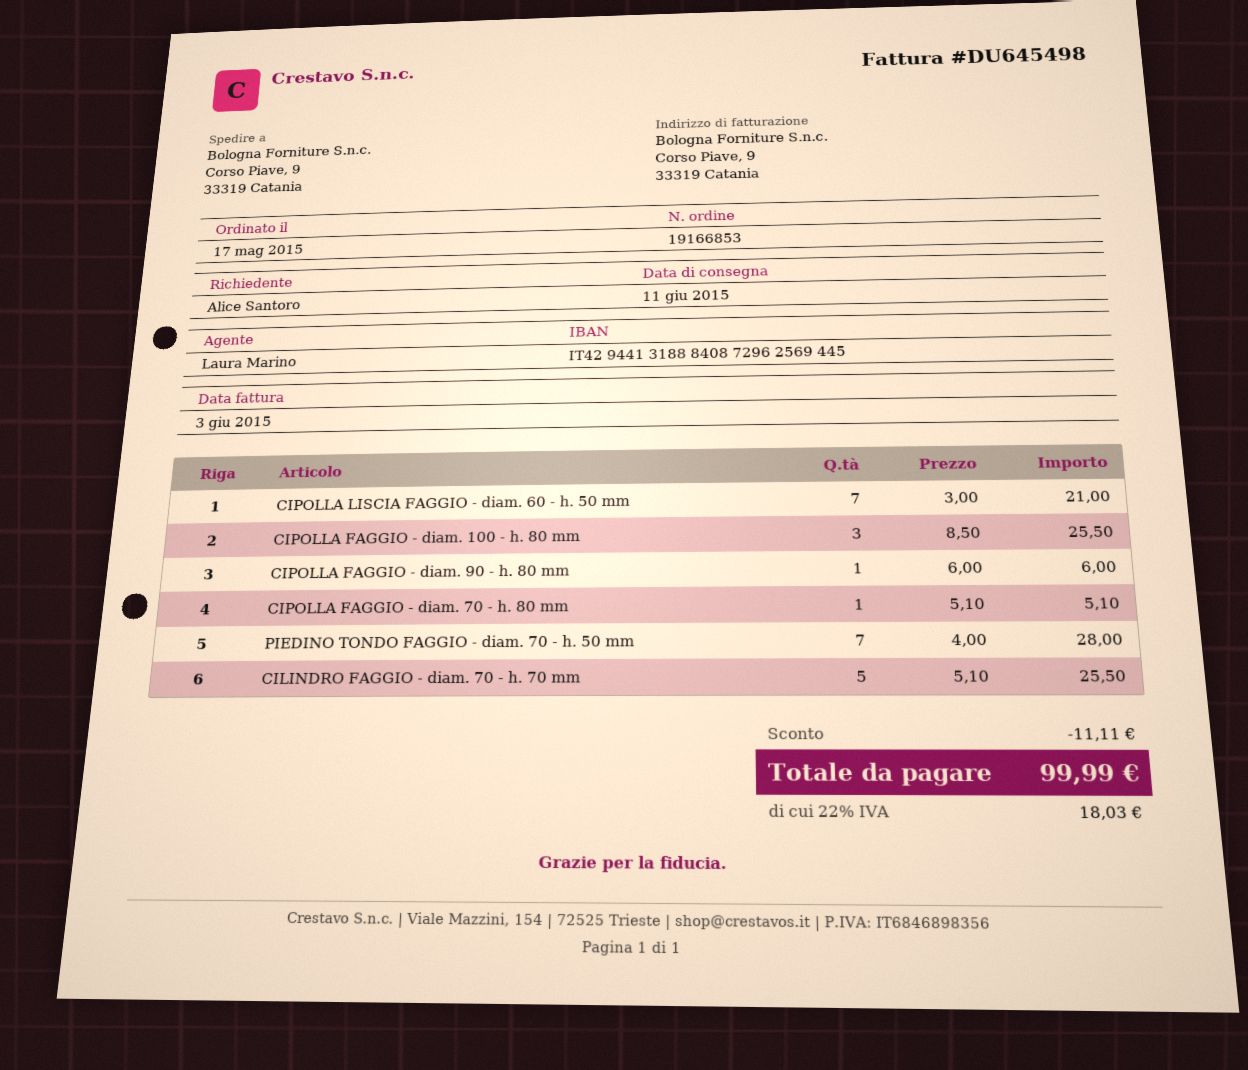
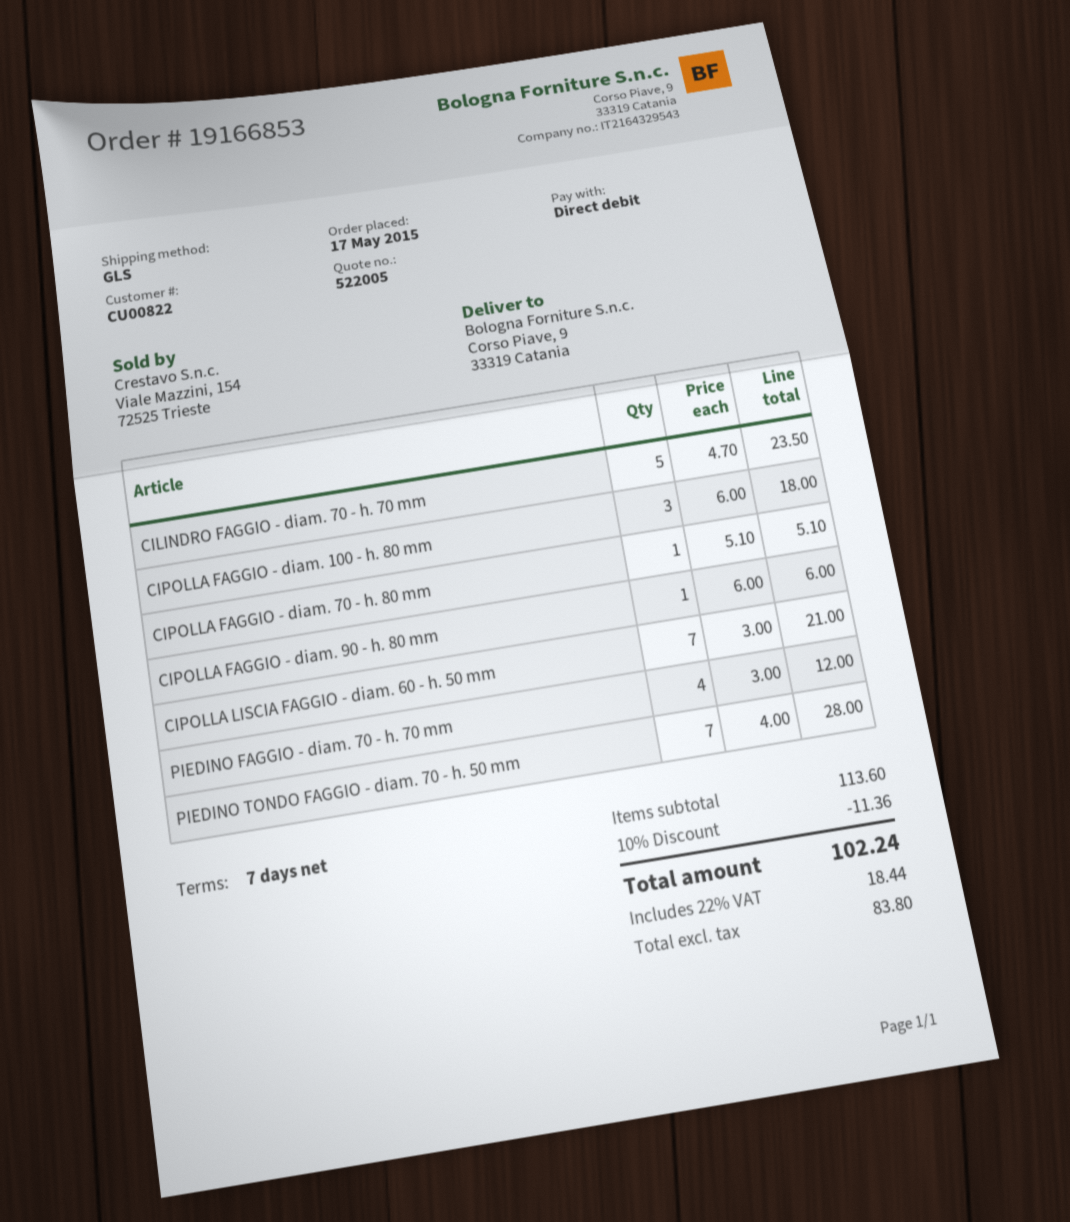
CIPOLLA FAGGIO - diam. 100 - h. 80 mm: 3 x 8.50 = 25.50 -> 3 x 6.00 = 18.00
CILINDRO FAGGIO - diam. 70 - h. 70 mm: 5 x 5.10 = 25.50 -> 5 x 4.70 = 23.50
PIEDINO FAGGIO - diam. 70 - h. 70 mm: none -> 4 x 3.00 = 12.00
discount: 11.11 -> 11.36
tax: 22% = 18.03 -> 22% = 18.44
total: 99.99 -> 102.24

